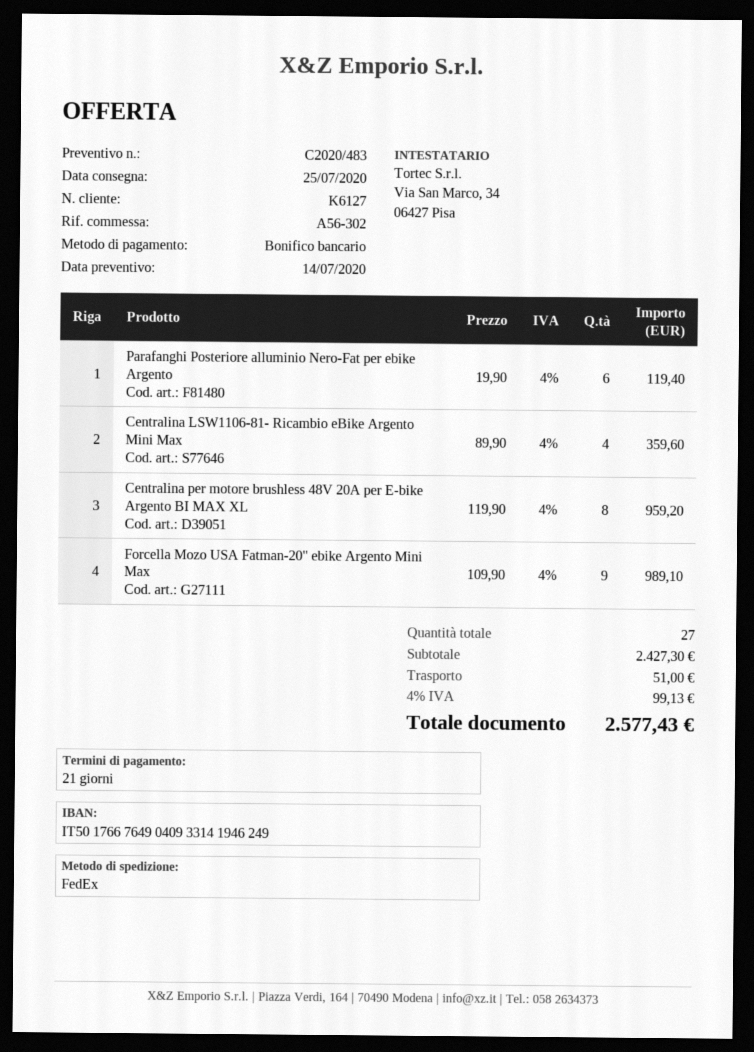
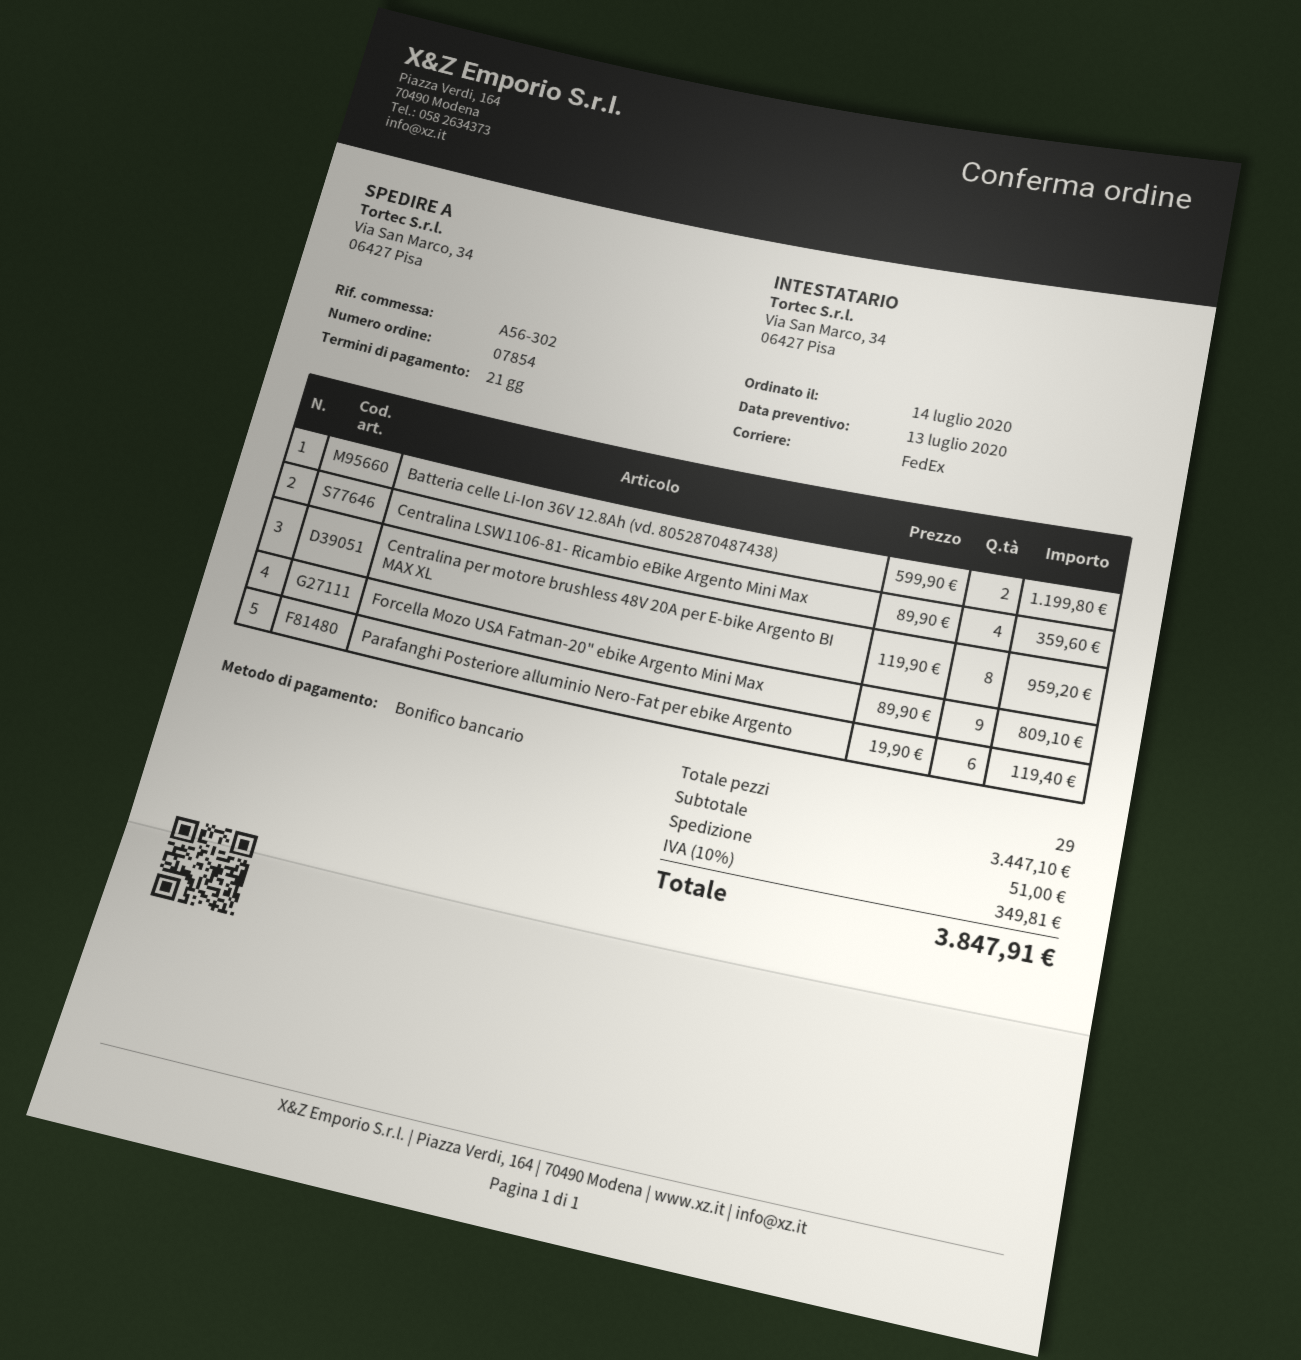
quote date: 2020-07-14 -> 2020-07-13
Forcella Mozo USA Fatman-20" ebike Argento Mini Max: 9 x 109.90 = 989.10 -> 9 x 89.90 = 809.10
Batteria celle Li-Ion 36V 12.8Ah (vd. 8052870487438): none -> 2 x 599.90 = 1199.80
total quantity: 27 -> 29
subtotal: 2427.30 -> 3447.10
tax: 4% = 99.13 -> 10% = 349.81
total: 2577.43 -> 3847.91

